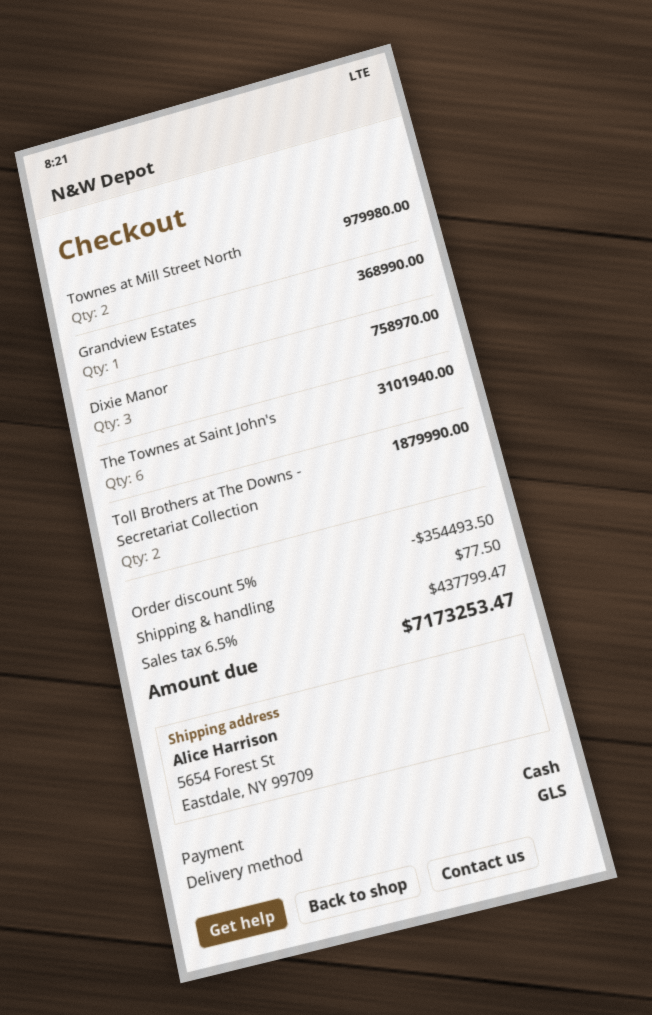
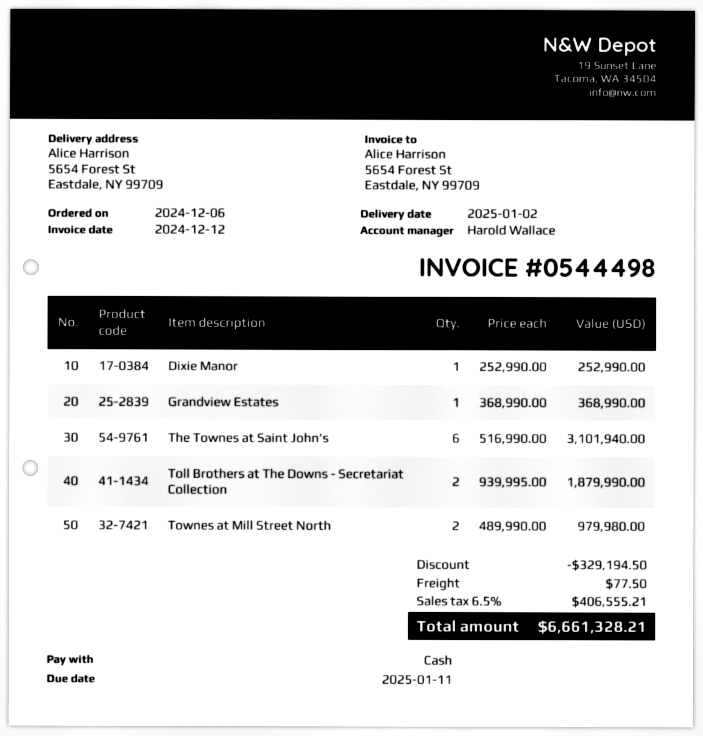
Dixie Manor: 3 for 758970.00 -> 1 for 252990.00
discount: 354493.50 -> 329194.50
tax: 6.5% = 437799.47 -> 6.5% = 406555.21
total: 7173253.47 -> 6661328.21

